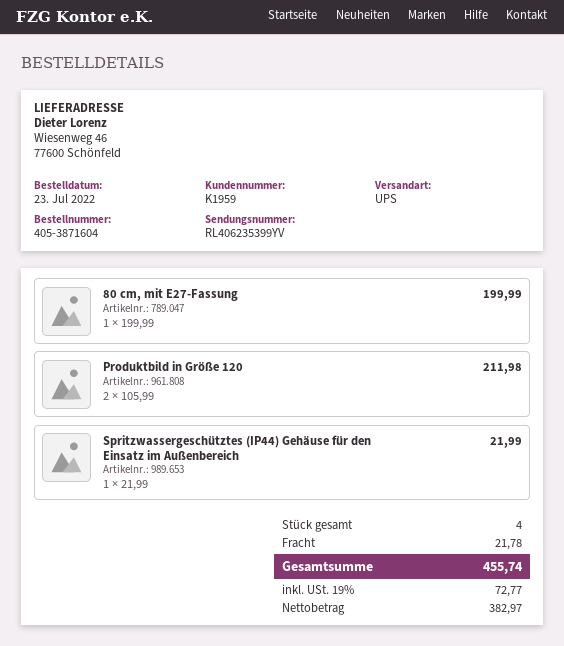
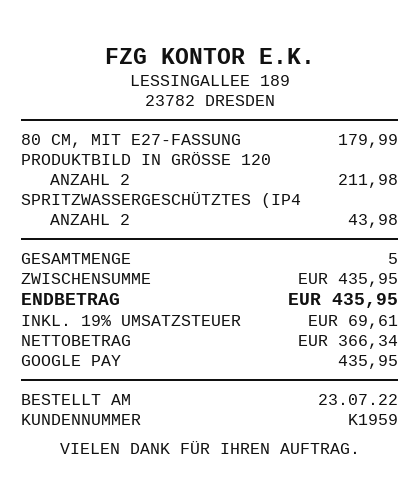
80 cm, mit E27-Fassung: 1 for 199.99 -> 1 for 179.99
Spritzwassergeschütztes (IP44) Gehäuse für den Einsatz im Außenbereich: 1 for 21.99 -> 2 for 43.98
total quantity: 4 -> 5
shipping: 21.78 -> none
net: 382.97 -> 366.34
tax: 19% = 72.77 -> 19% = 69.61
total: 455.74 -> 435.95

